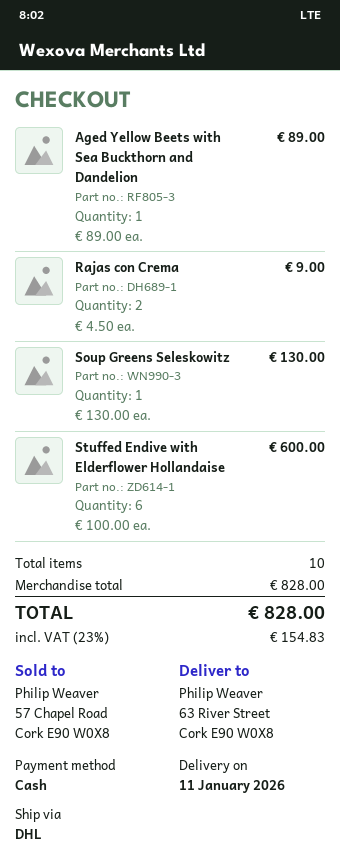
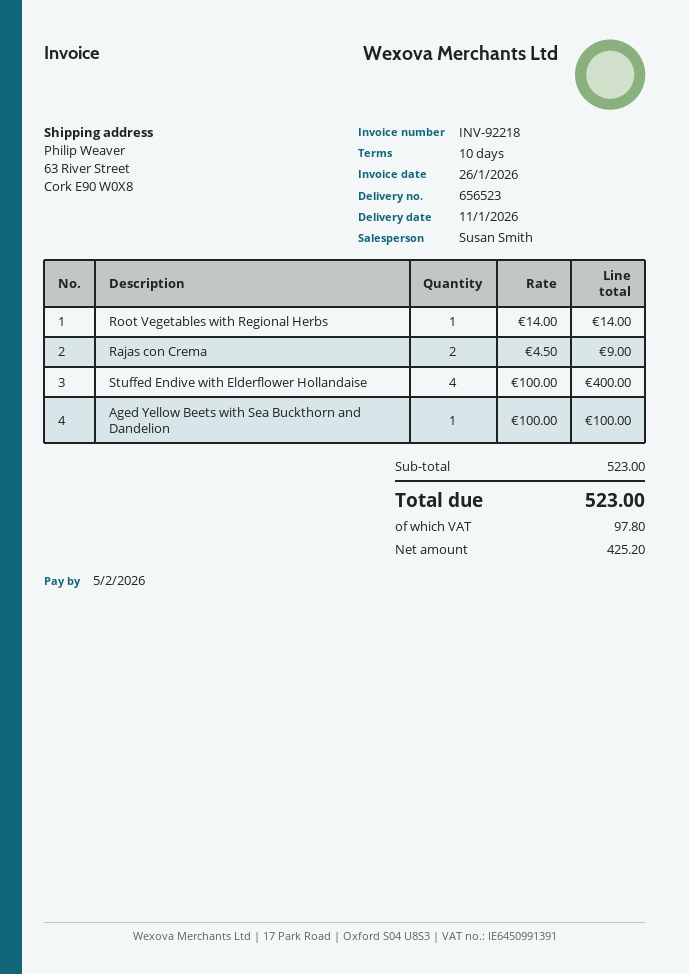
Aged Yellow Beets with Sea Buckthorn and Dandelion: 1 x 89.00 = 89.00 -> 1 x 100.00 = 100.00
Soup Greens Seleskowitz: 1 x 130.00 = 130.00 -> none
Stuffed Endive with Elderflower Hollandaise: 6 x 100.00 = 600.00 -> 4 x 100.00 = 400.00
Root Vegetables with Regional Herbs: none -> 1 x 14.00 = 14.00
subtotal: 828.00 -> 523.00
tax: 154.83 -> 97.80
total: 828.00 -> 523.00

